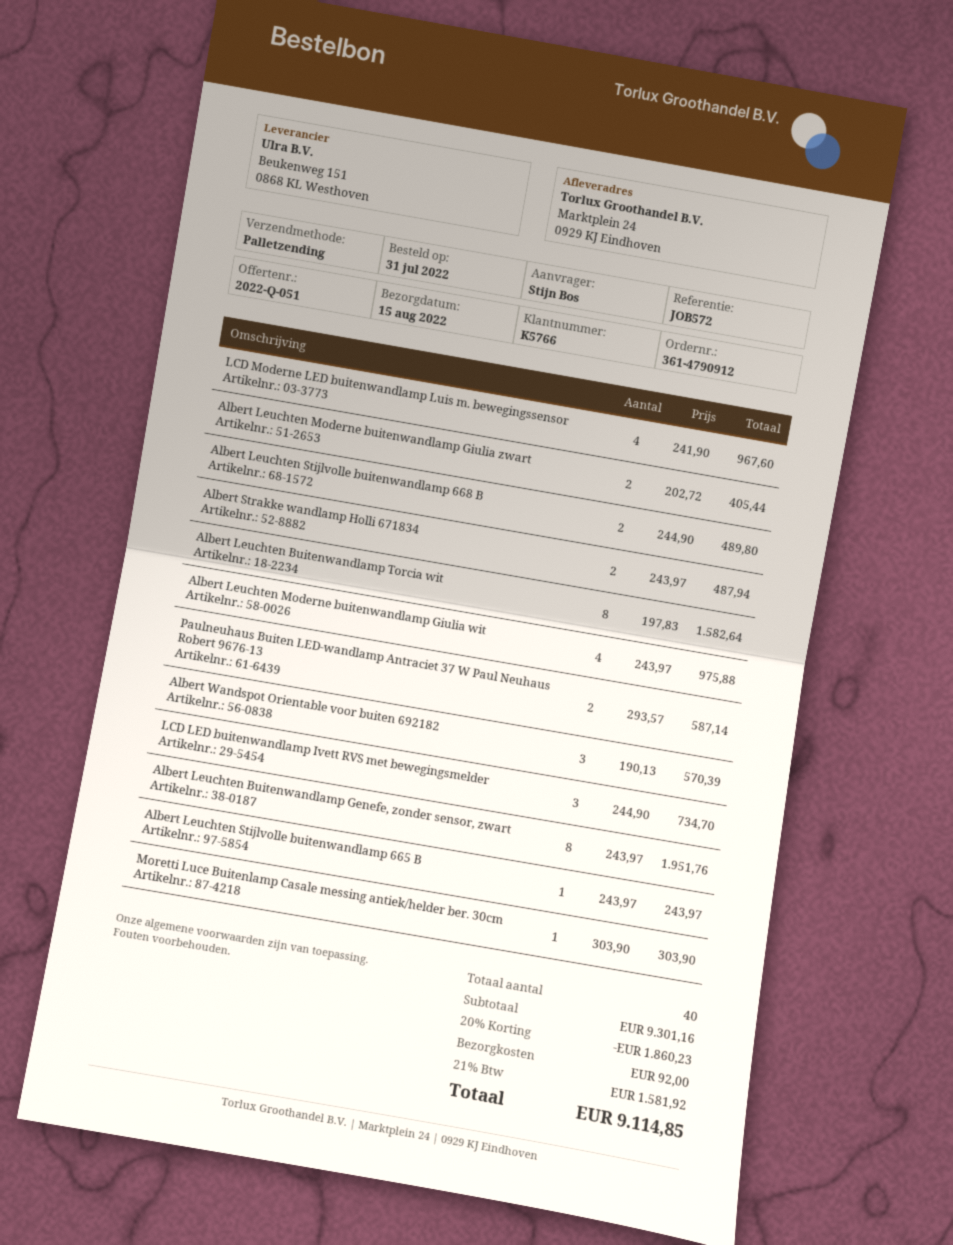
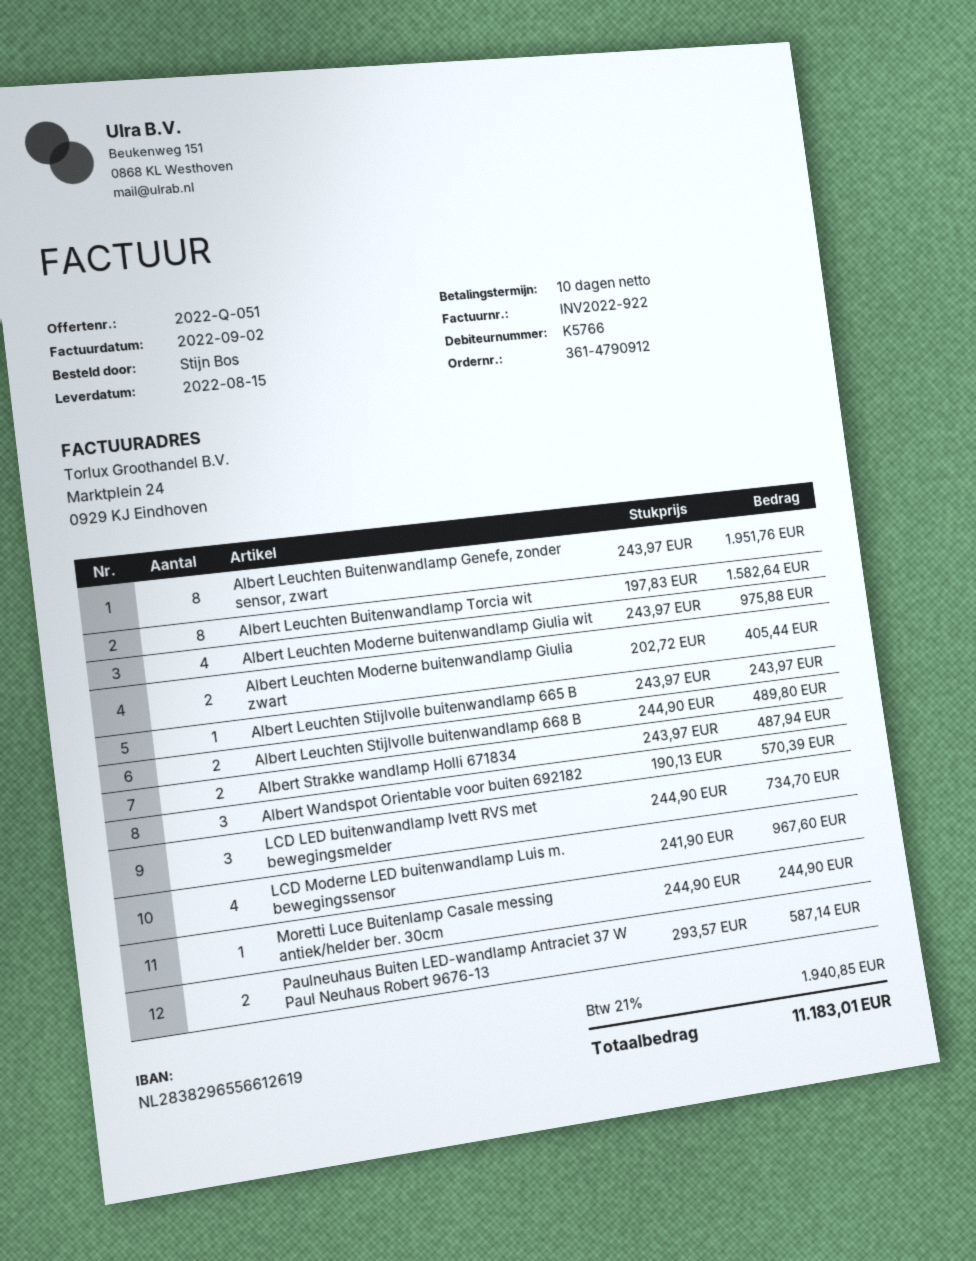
Moretti Luce Buitenlamp Casale messing antiek/helder ber. 30cm: 1 x 303.90 = 303.90 -> 1 x 244.90 = 244.90
discount: 20% = 1860.23 -> none
shipping: 92.00 -> none
tax: 21% = 1581.92 -> 21% = 1940.85
total: 9114.85 -> 11183.01

